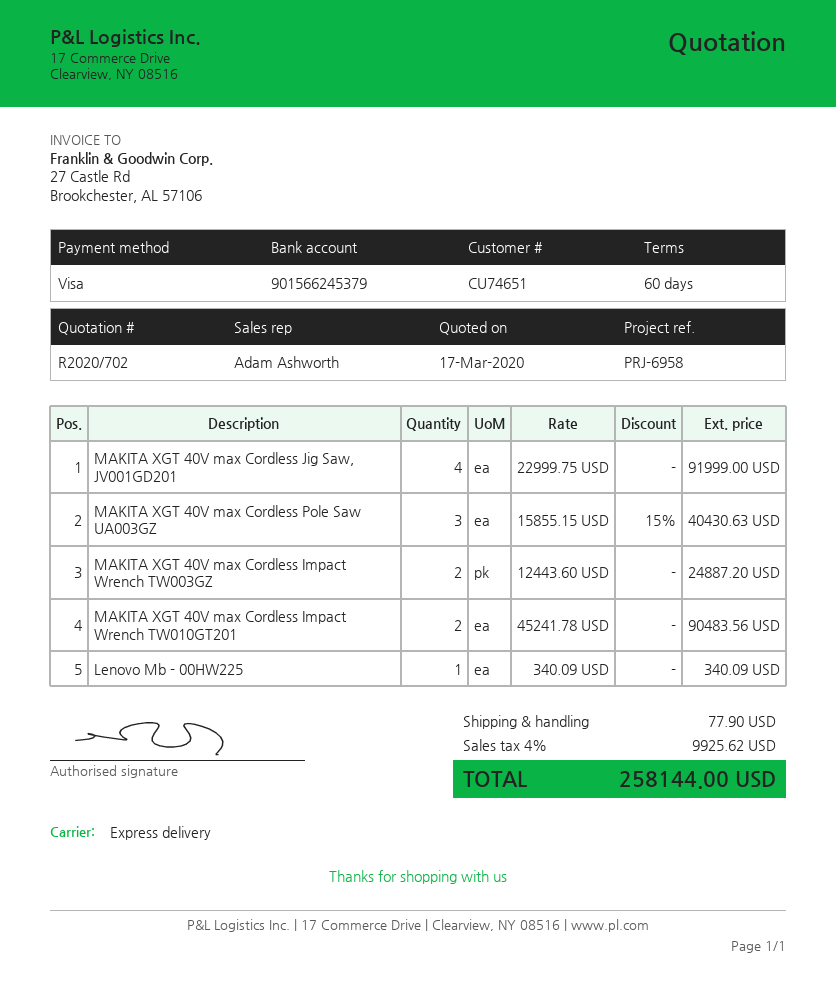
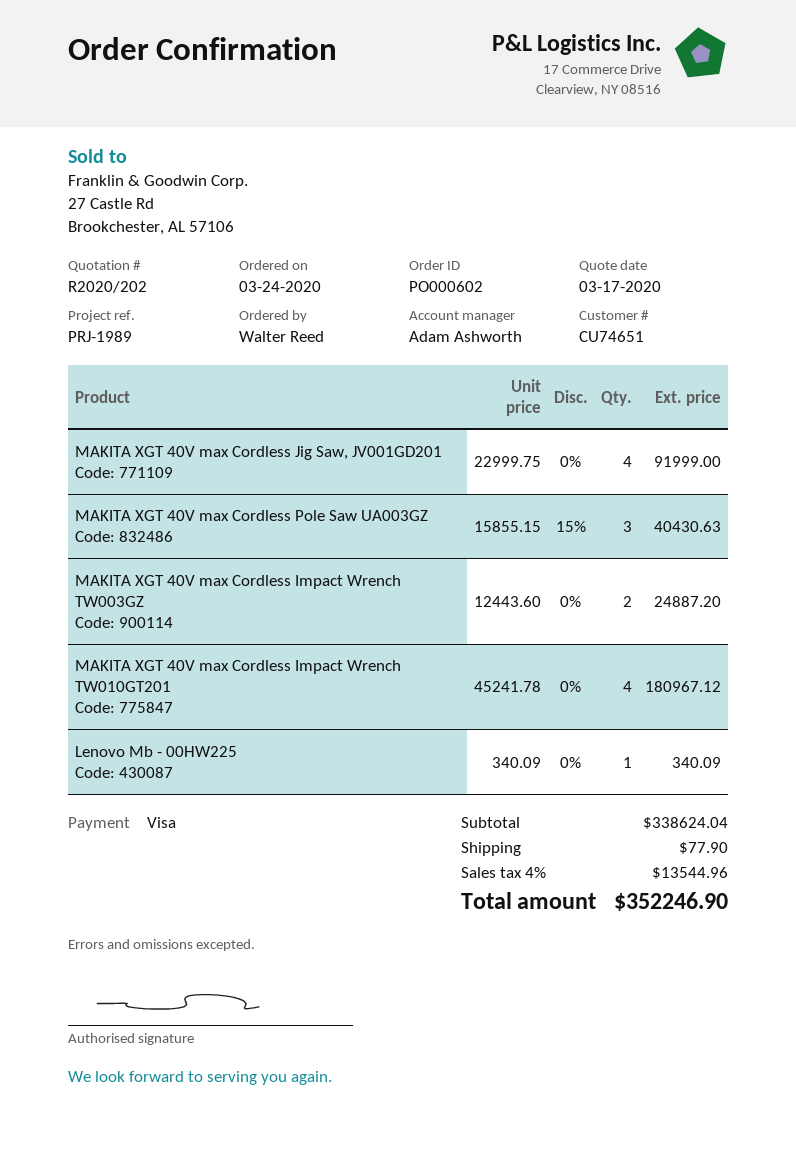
quote number: R2020/702 -> R2020/202
reference: PRJ-6958 -> PRJ-1989
MAKITA XGT 40V max Cordless Impact Wrench TW010GT201: 2 x 45241.78 = 90483.56 -> 4 x 45241.78 = 180967.12
tax: 4% = 9925.62 -> 4% = 13544.96
total: 258144.00 -> 352246.90

